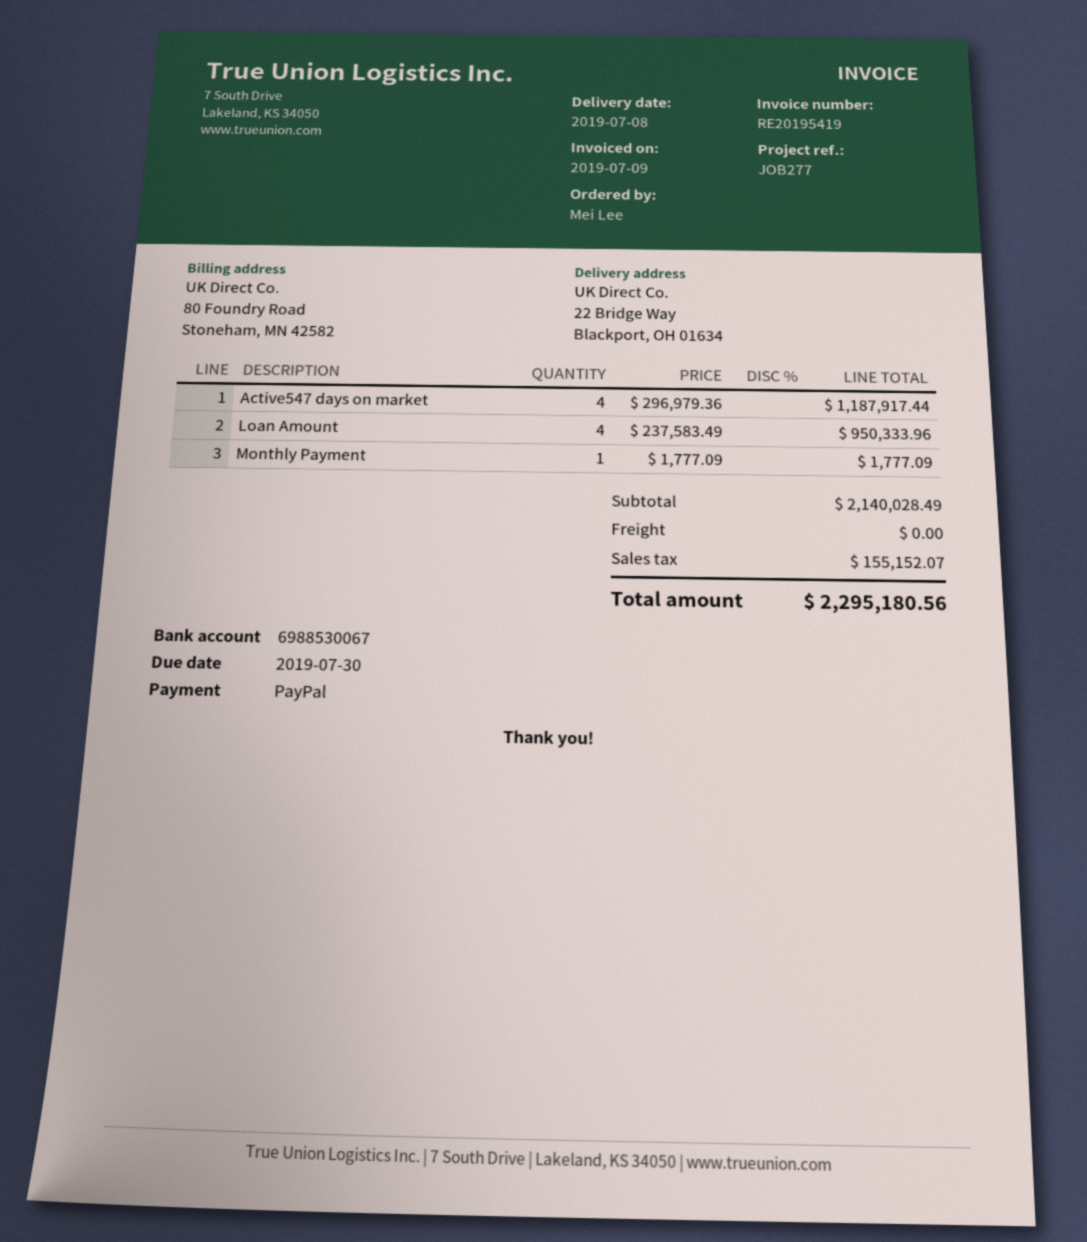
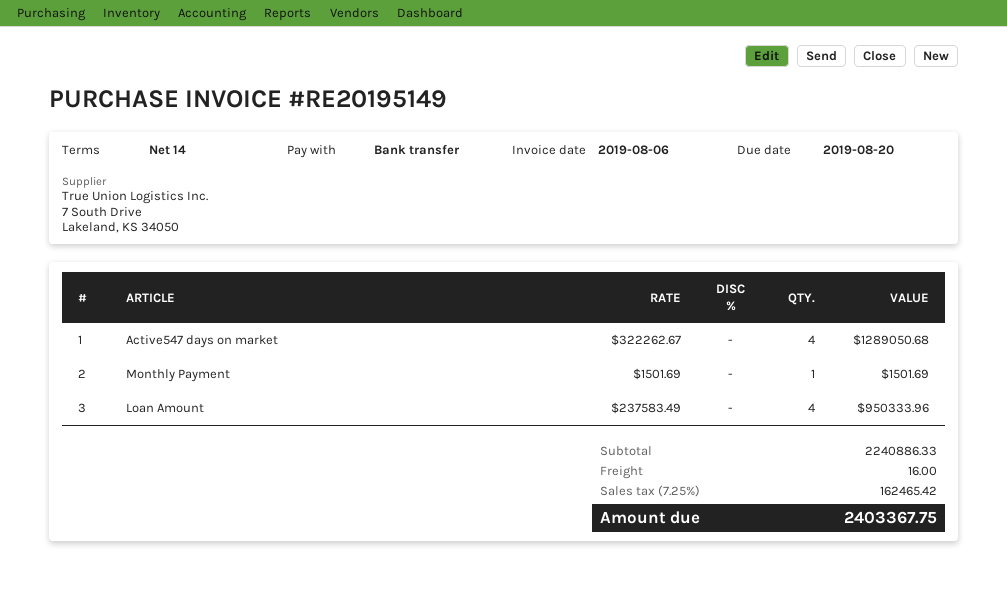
invoice number: RE20195419 -> RE20195149
invoice date: 2019-07-09 -> 2019-08-06
due date: 2019-07-30 -> 2019-08-20
payment method: PayPal -> bank transfer
Active547 days on market: 4 x 296979.36 = 1187917.44 -> 4 x 322262.67 = 1289050.68
Monthly Payment: 1 x 1777.09 = 1777.09 -> 1 x 1501.69 = 1501.69
subtotal: 2140028.49 -> 2240886.33
shipping: 0.00 -> 16.00
tax: 155152.07 -> 162465.42
total: 2295180.56 -> 2403367.75

